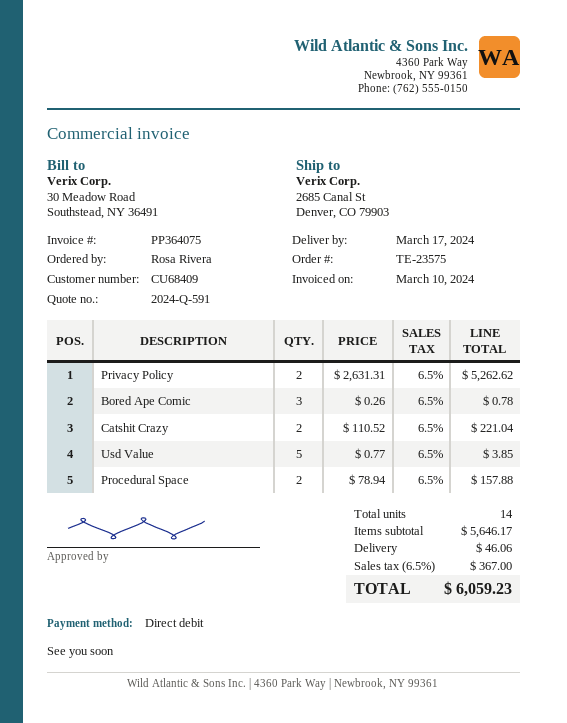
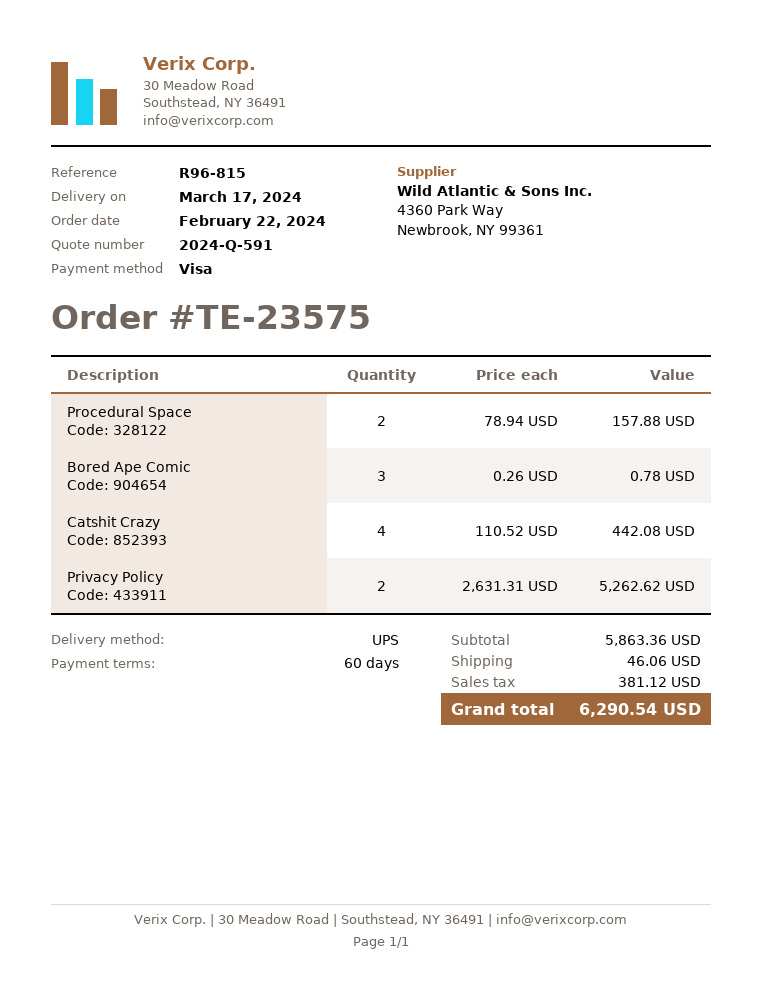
payment method: direct debit -> Visa
Catshit Crazy: 2 x 110.52 = 221.04 -> 4 x 110.52 = 442.08
Usd Value: 5 x 0.77 = 3.85 -> none
subtotal: 5646.17 -> 5863.36
tax: 367.00 -> 381.12
total: 6059.23 -> 6290.54

